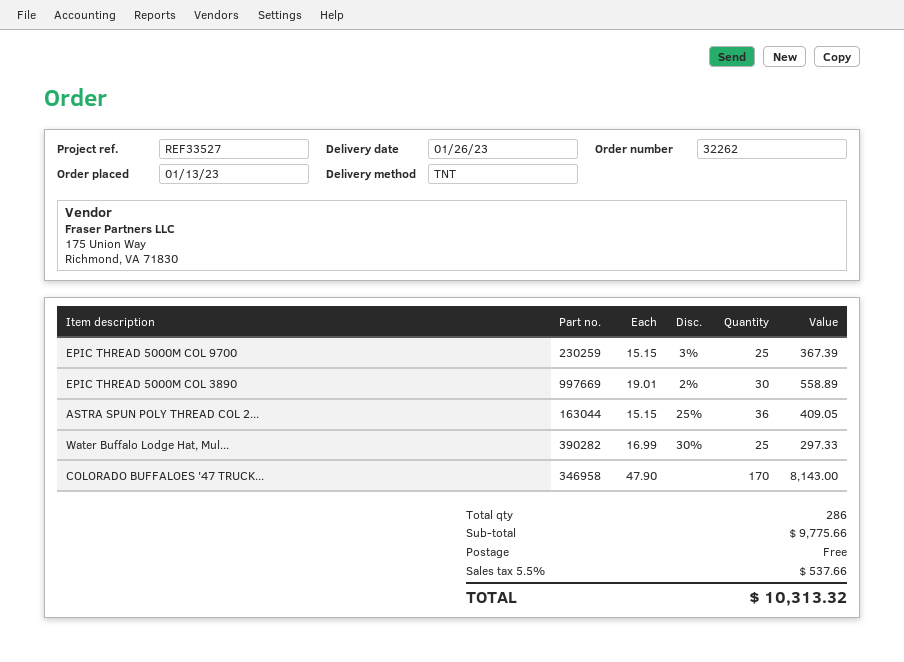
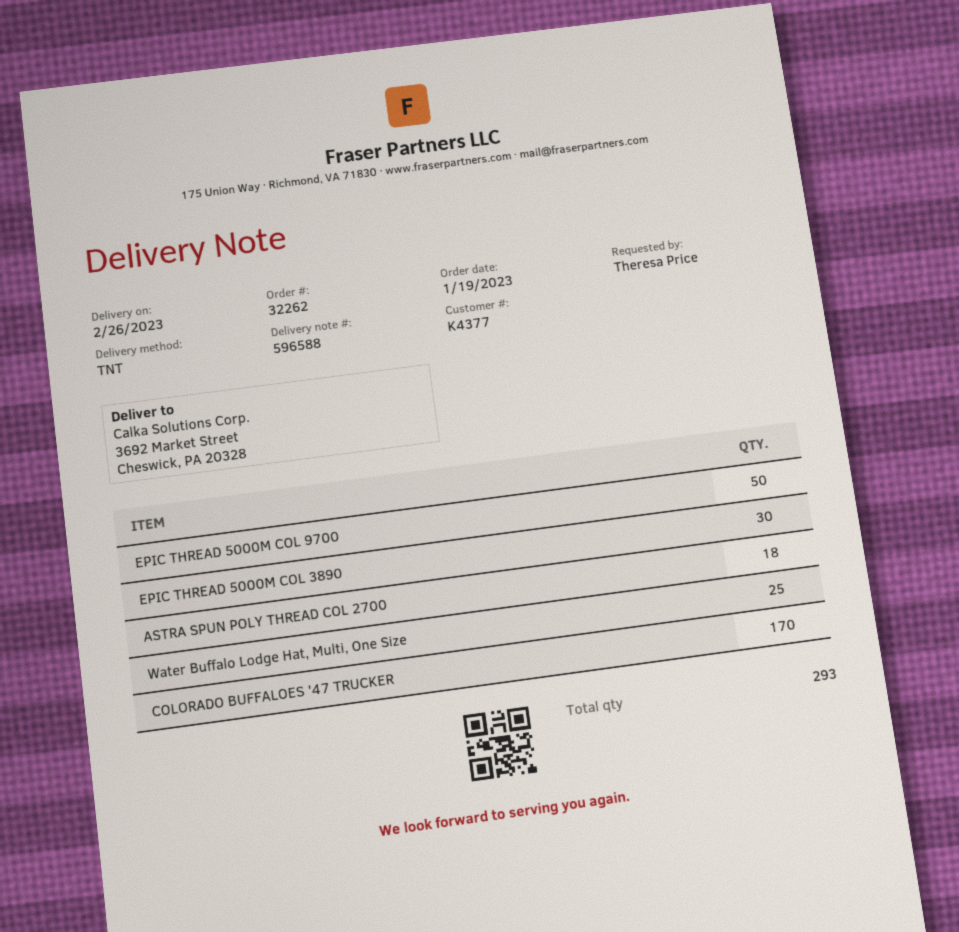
order date: 2023-01-13 -> 2023-01-19
delivery date: 2023-01-26 -> 2023-02-26
EPIC THREAD 5000M COL 9700: 25 -> 50
ASTRA SPUN POLY THREAD COL 2...: 36 -> 18
total quantity: 286 -> 293

